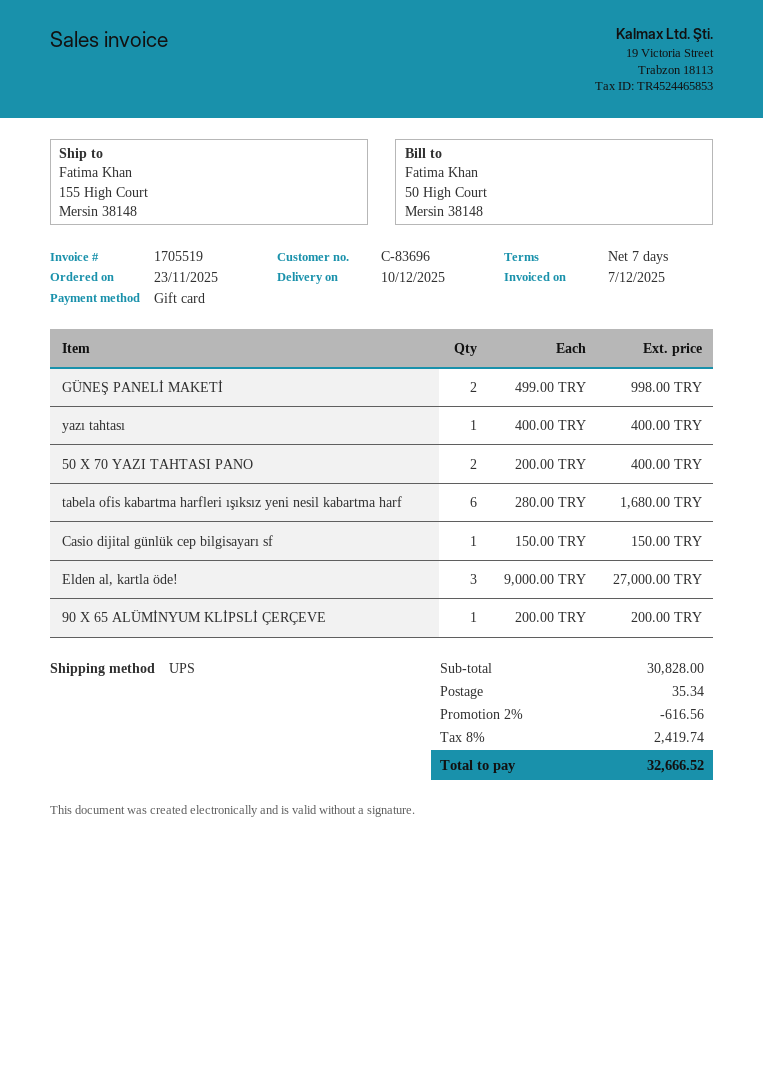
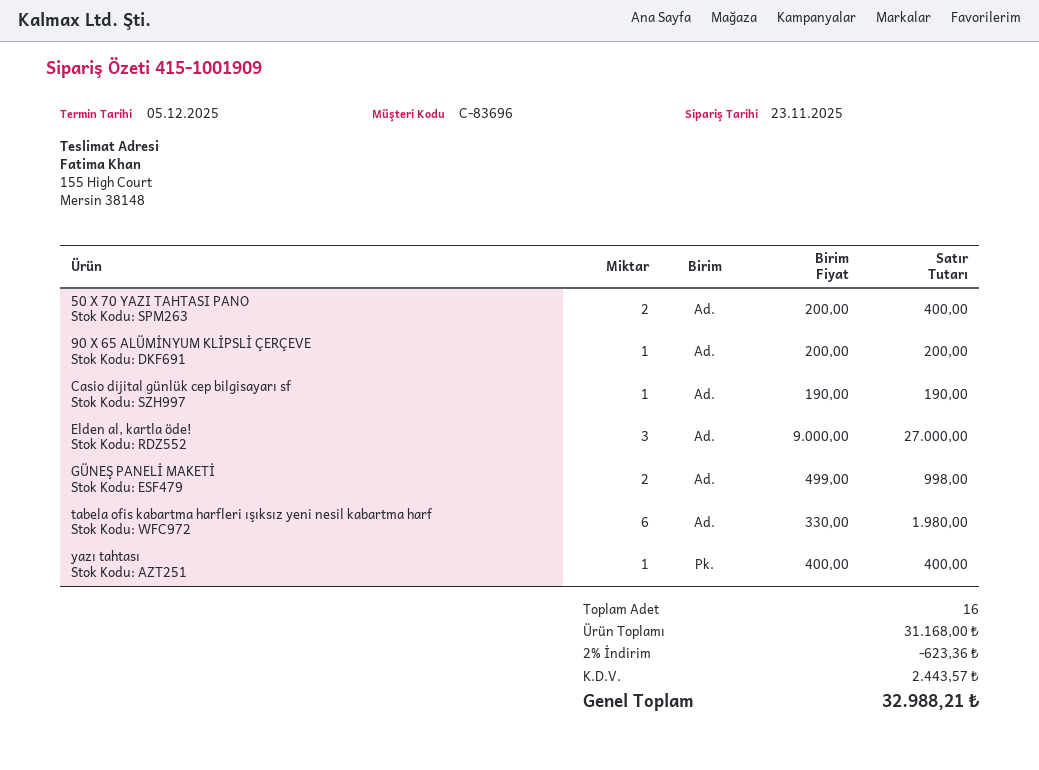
delivery date: 2025-12-10 -> 2025-12-05
tabela ofis kabartma harfleri ışıksız yeni nesil kabartma harf: 6 x 280.00 = 1680.00 -> 6 x 330.00 = 1980.00
Casio dijital günlük cep bilgisayarı sf: 1 x 150.00 = 150.00 -> 1 x 190.00 = 190.00
subtotal: 30828.00 -> 31168.00
discount: 2% = 616.56 -> 2% = 623.36
shipping: 35.34 -> none
tax: 2419.74 -> 2443.57
total: 32666.52 -> 32988.21

